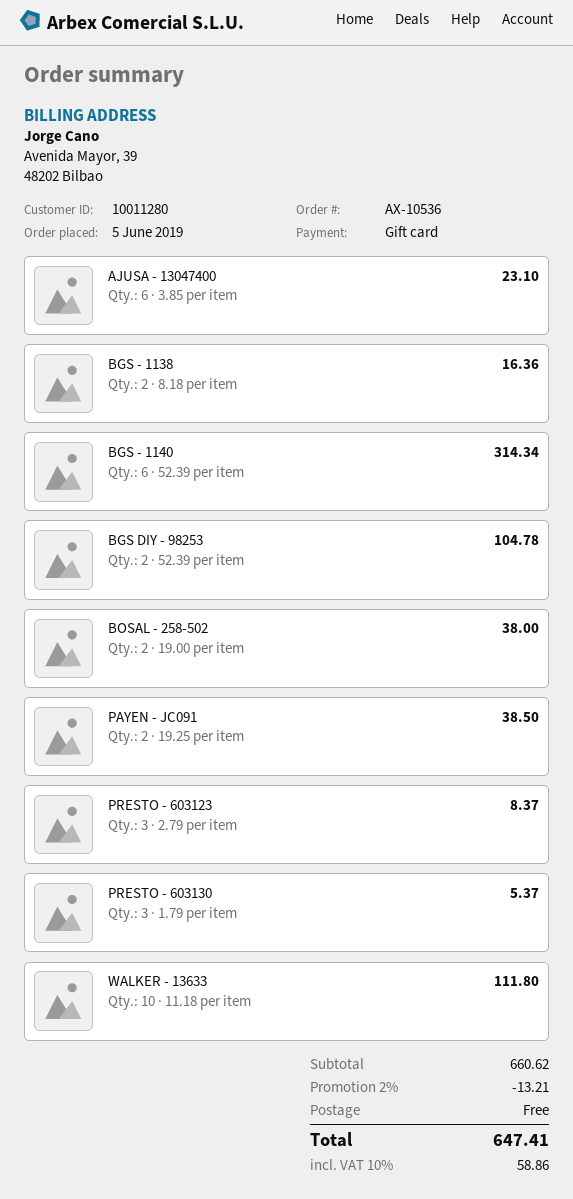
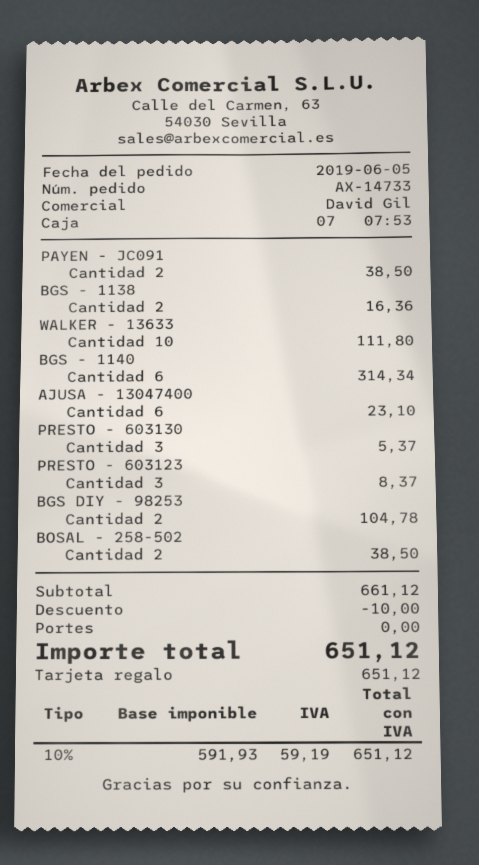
order number: AX-10536 -> AX-14733
BOSAL - 258-502: 2 for 38.00 -> 2 for 38.50
subtotal: 660.62 -> 661.12
discount: 13.21 -> 10.00
tax: 10% = 58.86 -> 10% = 59.19
total: 647.41 -> 651.12

